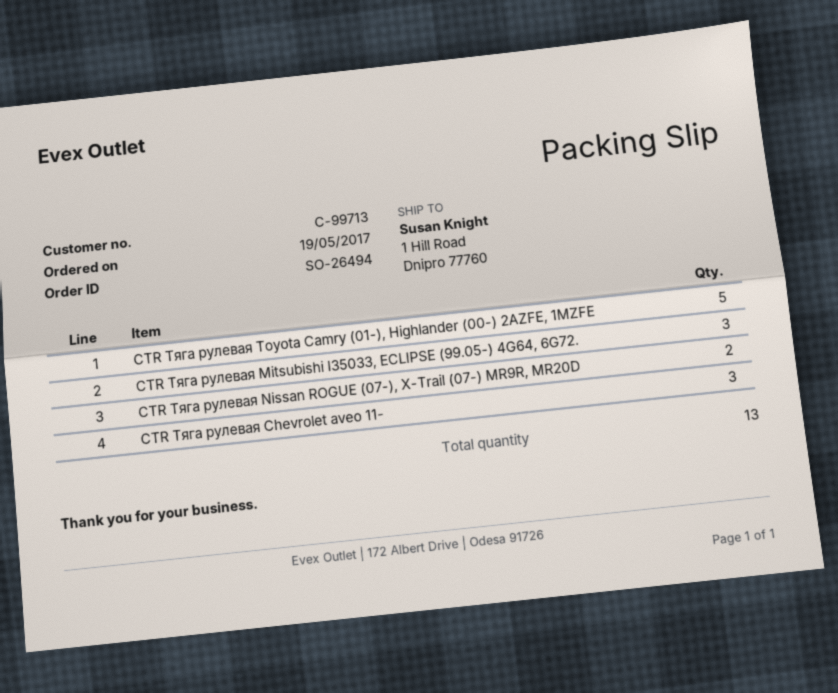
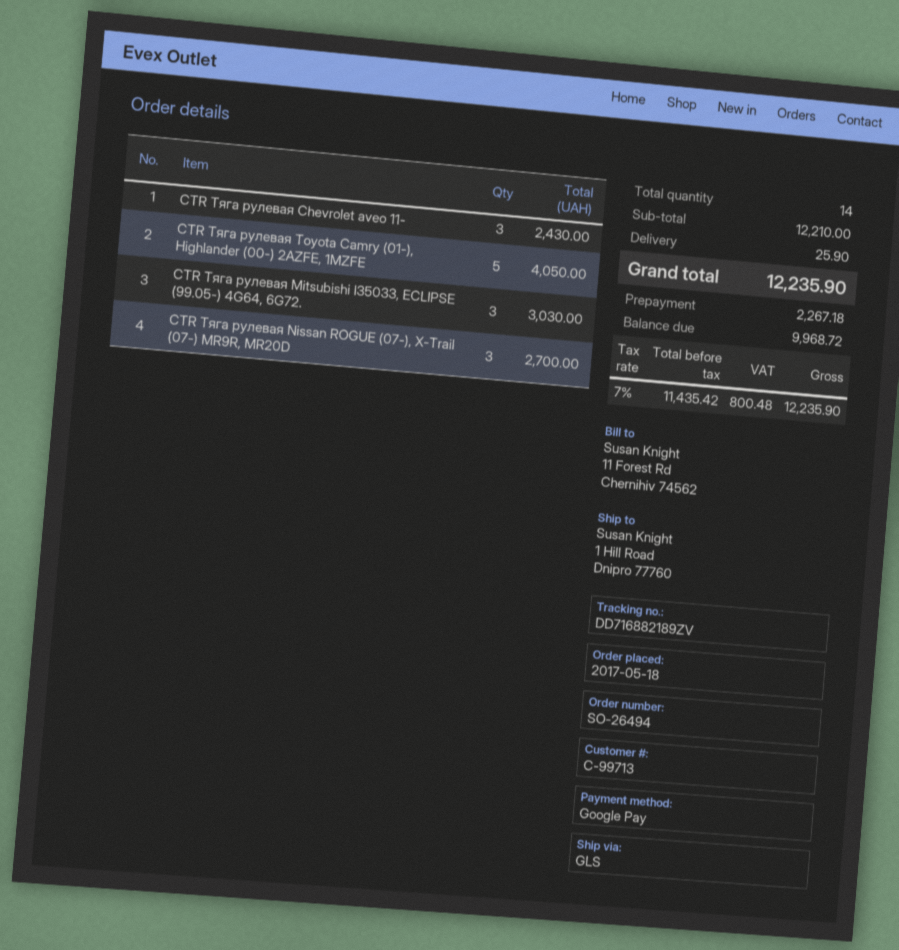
order date: 2017-05-19 -> 2017-05-18
CTR Тяга рулевая Nissan ROGUE (07-), X-Trail (07-) MR9R, MR20D: 2 -> 3
total quantity: 13 -> 14

